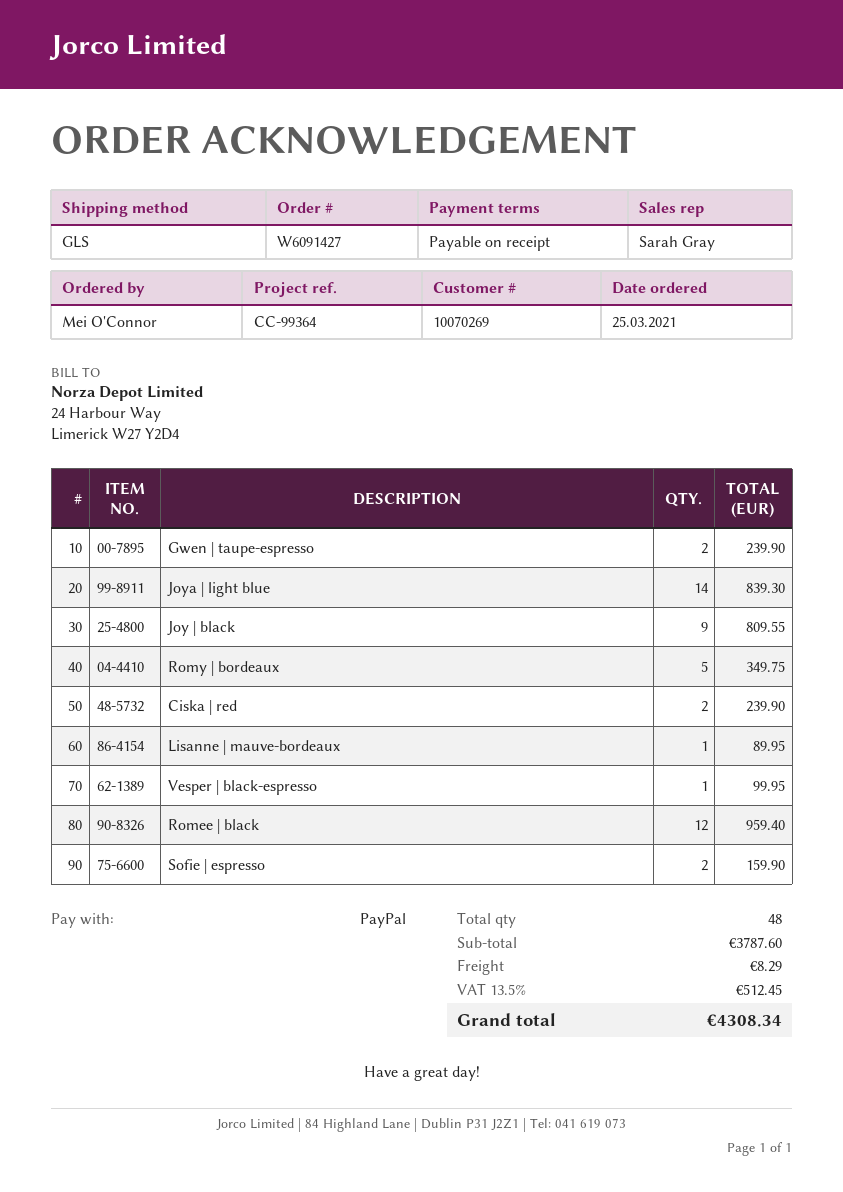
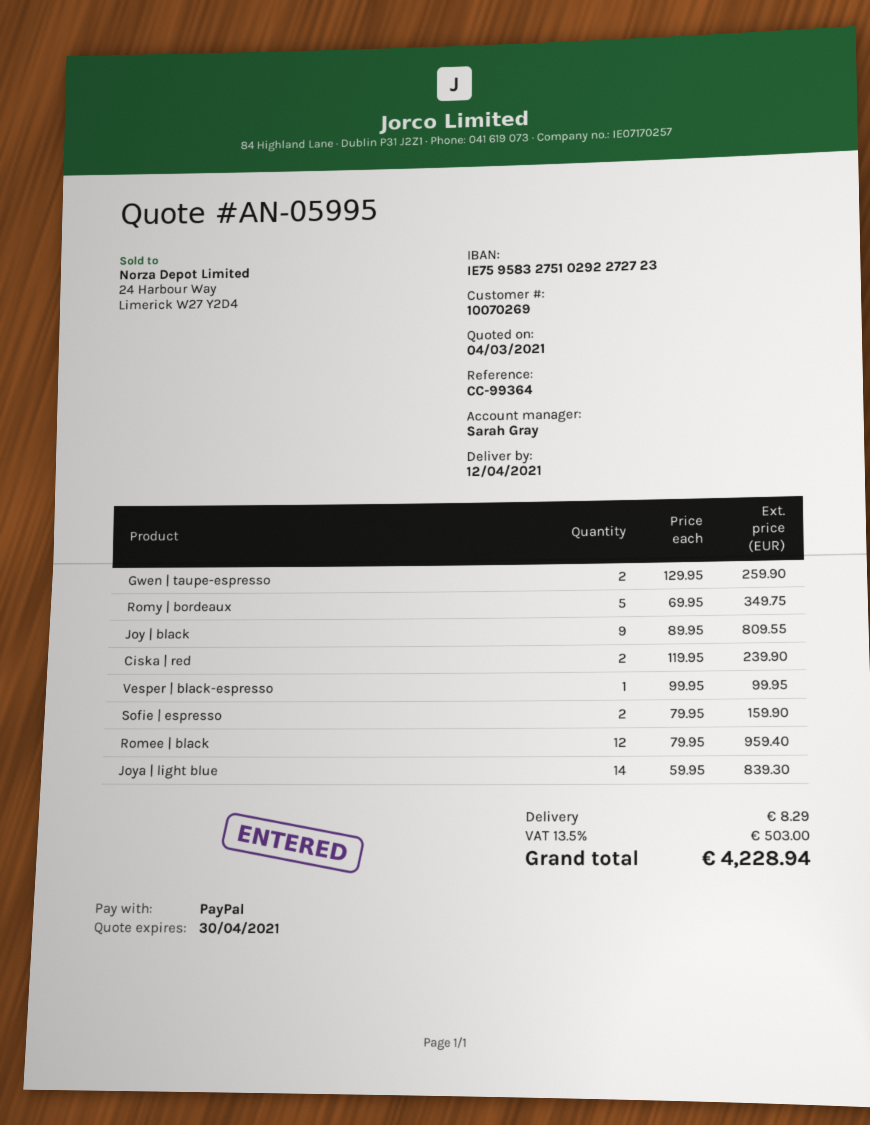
Gwen | taupe-espresso: 2 for 239.90 -> 2 for 259.90
Lisanne | mauve-bordeaux: 1 for 89.95 -> none
tax: 13.5% = 512.45 -> 13.5% = 503.00
total: 4308.34 -> 4228.94

